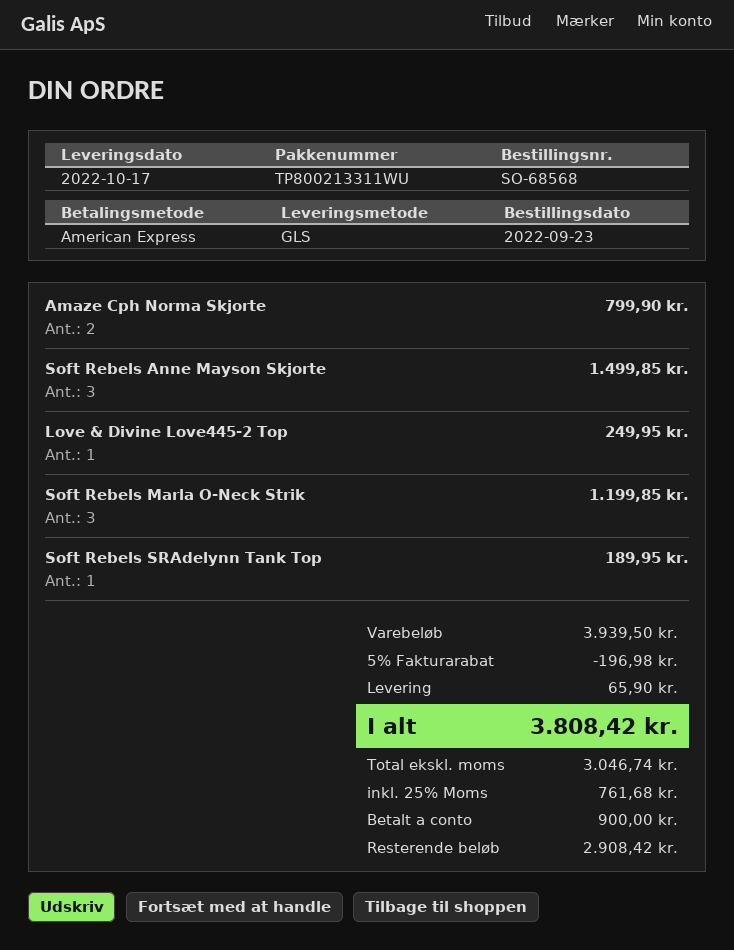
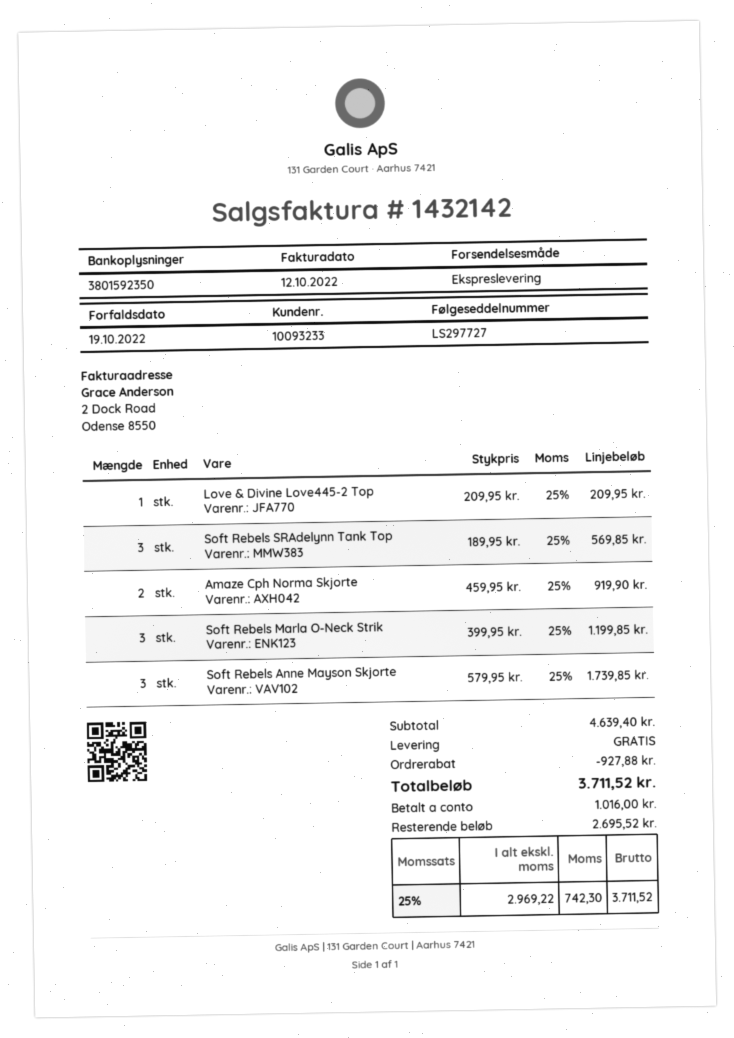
shipping method: GLS -> express
Amaze Cph Norma Skjorte: 2 for 799.90 -> 2 for 919.90
Soft Rebels Anne Mayson Skjorte: 3 for 1499.85 -> 3 for 1739.85
Love & Divine Love445-2 Top: 1 for 249.95 -> 1 for 209.95
Soft Rebels SRAdelynn Tank Top: 1 for 189.95 -> 3 for 569.85
subtotal: 3939.50 -> 4639.40
discount: 196.98 -> 927.88
shipping: 65.90 -> 0.00
net: 3046.74 -> 2969.22
tax: 25% = 761.68 -> 25% = 742.30
total: 3808.42 -> 3711.52
deposit: 900.00 -> 1016.00
balance: 2908.42 -> 2695.52

